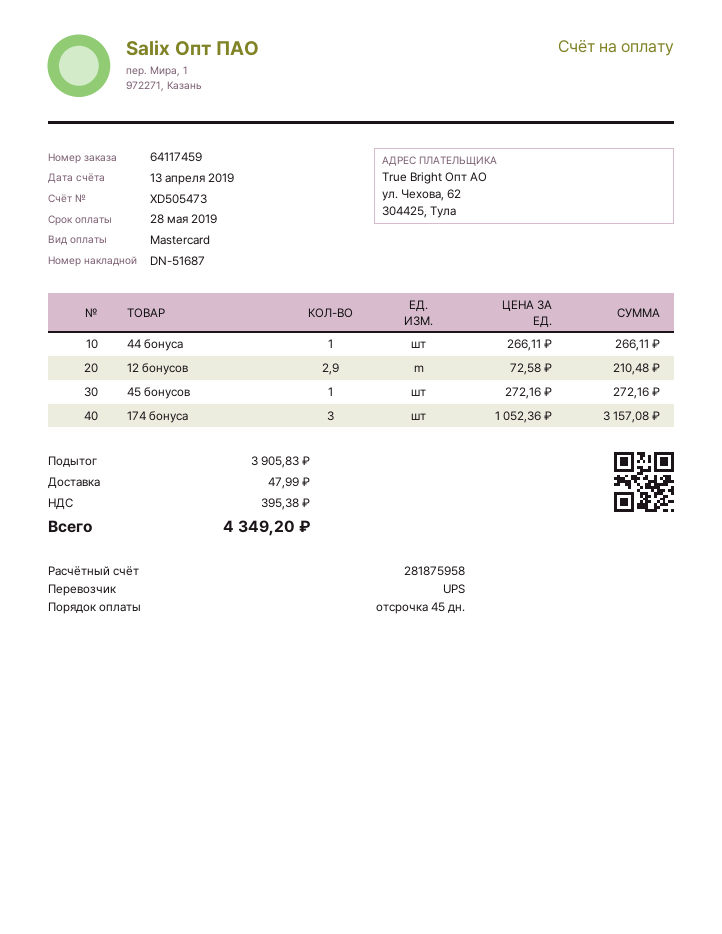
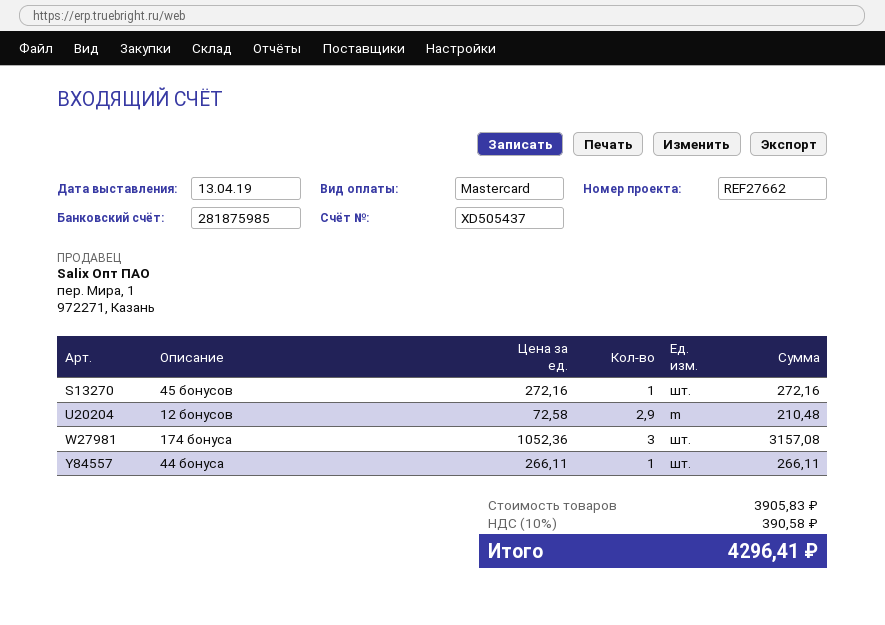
invoice number: XD505473 -> XD505437
bank account: 281875958 -> 281875985
shipping: 47.99 -> none
tax: 395.38 -> 390.58
total: 4349.20 -> 4296.41

